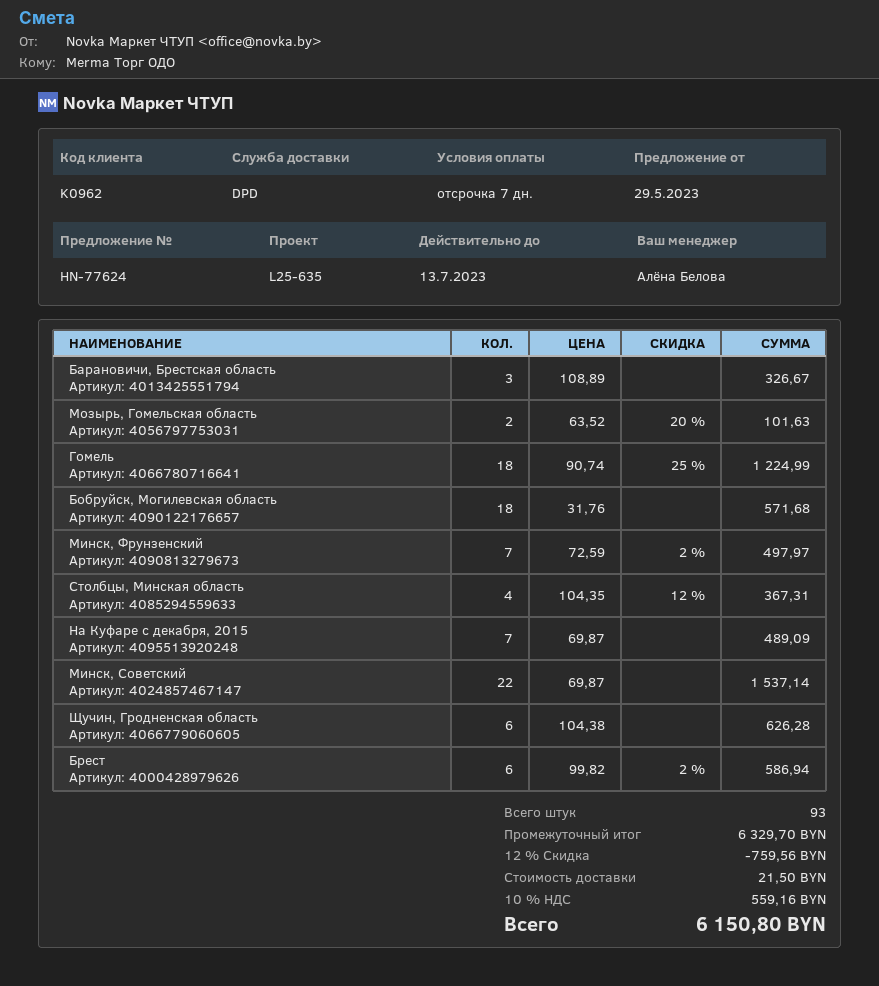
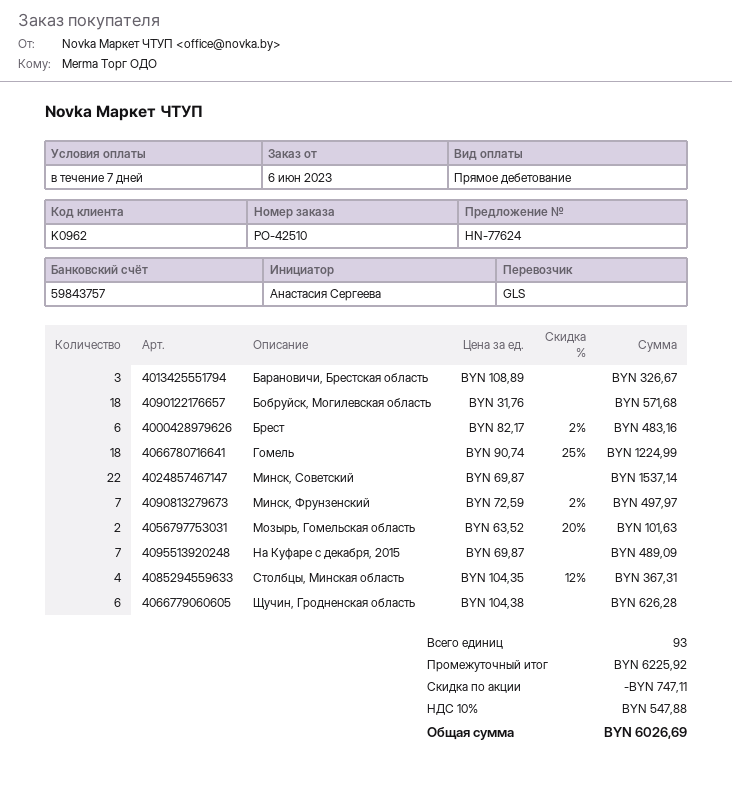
shipping method: DPD -> GLS
Брест: 6 x 99.82 - 2% = 586.94 -> 6 x 82.17 - 2% = 483.16
subtotal: 6329.70 -> 6225.92
discount: 759.56 -> 747.11
shipping: 21.50 -> none
tax: 10% = 559.16 -> 10% = 547.88
total: 6150.80 -> 6026.69

